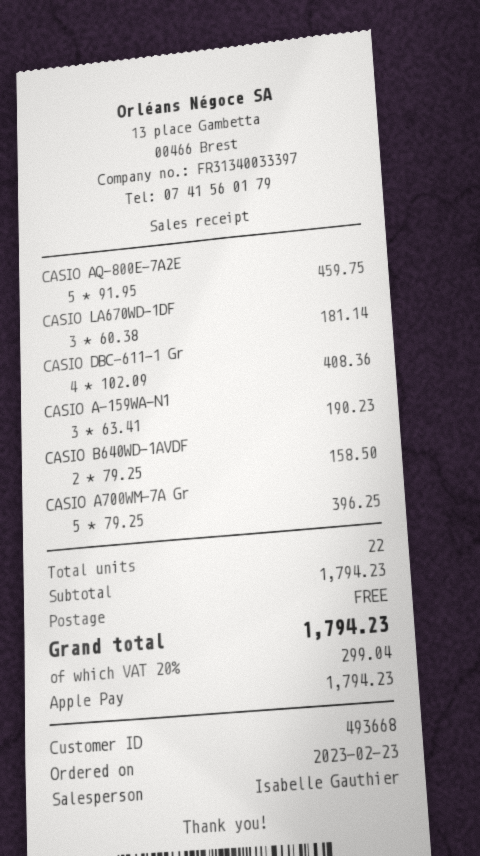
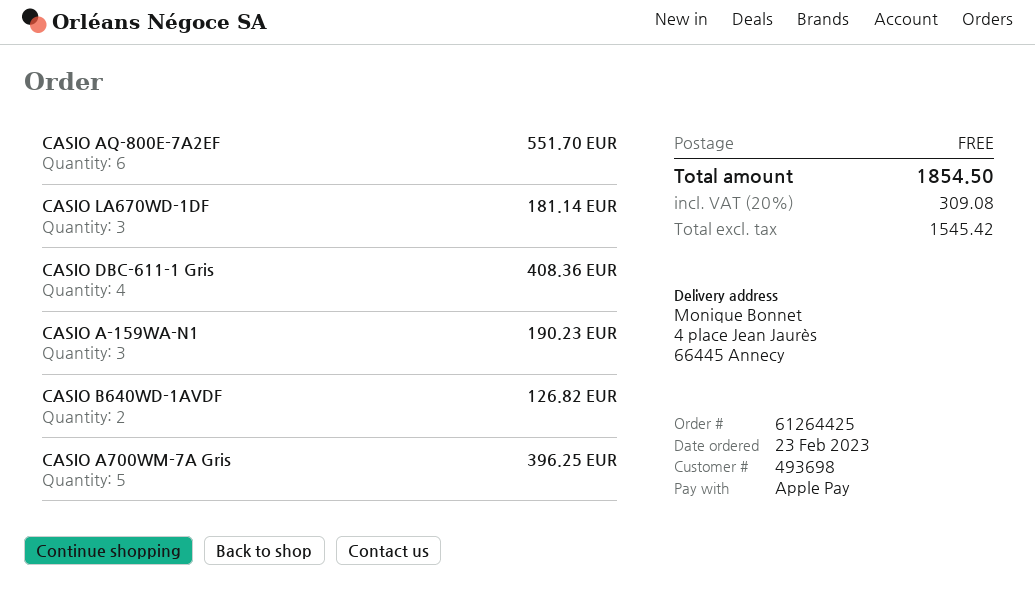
customer number: 493668 -> 493698
CASIO AQ-800E-7A2E: 5 for 459.75 -> 6 for 551.70
CASIO B640WD-1AVDF: 2 for 158.50 -> 2 for 126.82
tax: 20% = 299.04 -> 20% = 309.08
total: 1794.23 -> 1854.50

